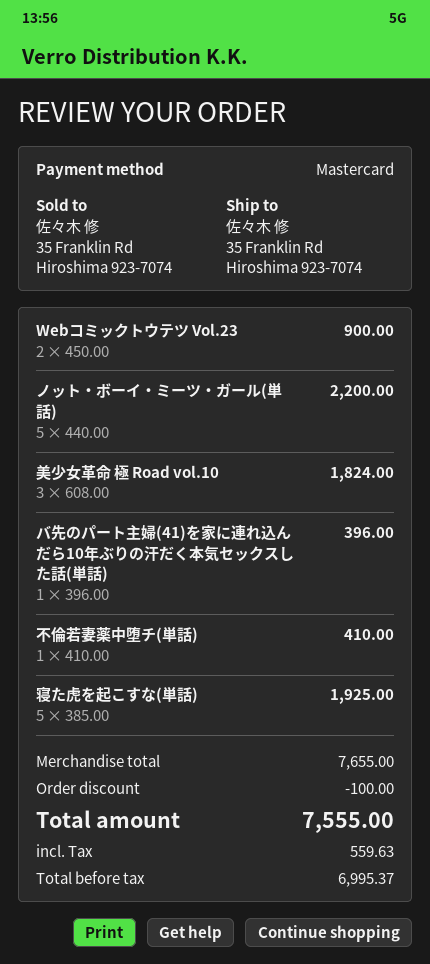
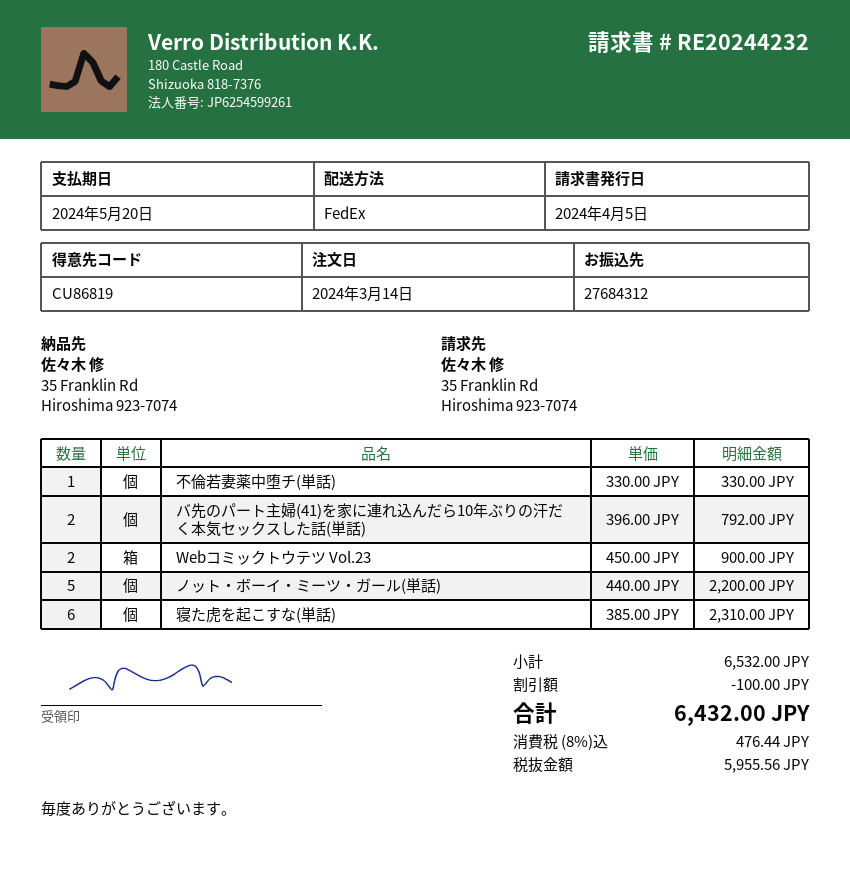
美少女革命 極 Road vol.10: 3 x 608.00 = 1824.00 -> none
バ先のパート主婦(41)を家に連れ込んだら10年ぶりの汗だく本気セックスした話(単話): 1 x 396.00 = 396.00 -> 2 x 396.00 = 792.00
不倫若妻薬中堕チ(単話): 1 x 410.00 = 410.00 -> 1 x 330.00 = 330.00
寝た虎を起こすな(単話): 5 x 385.00 = 1925.00 -> 6 x 385.00 = 2310.00
subtotal: 7655.00 -> 6532.00
net: 6995.37 -> 5955.56
tax: 559.63 -> 476.44
total: 7555.00 -> 6432.00

